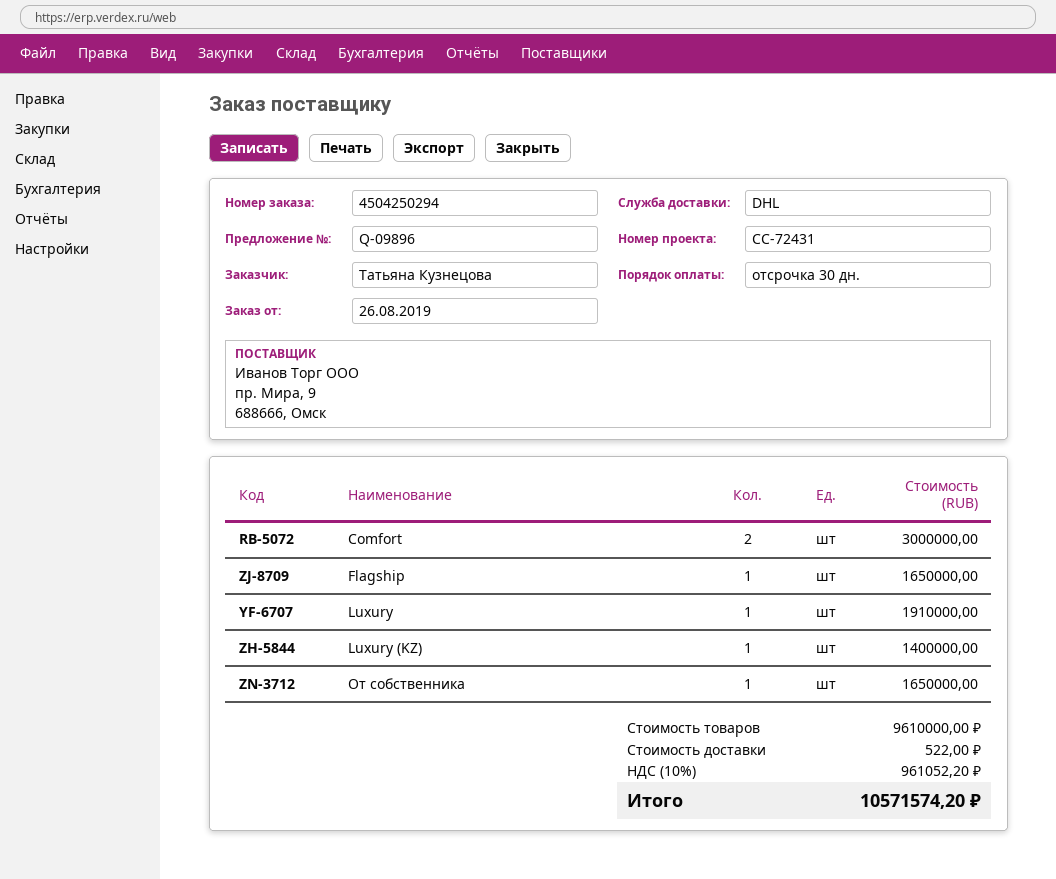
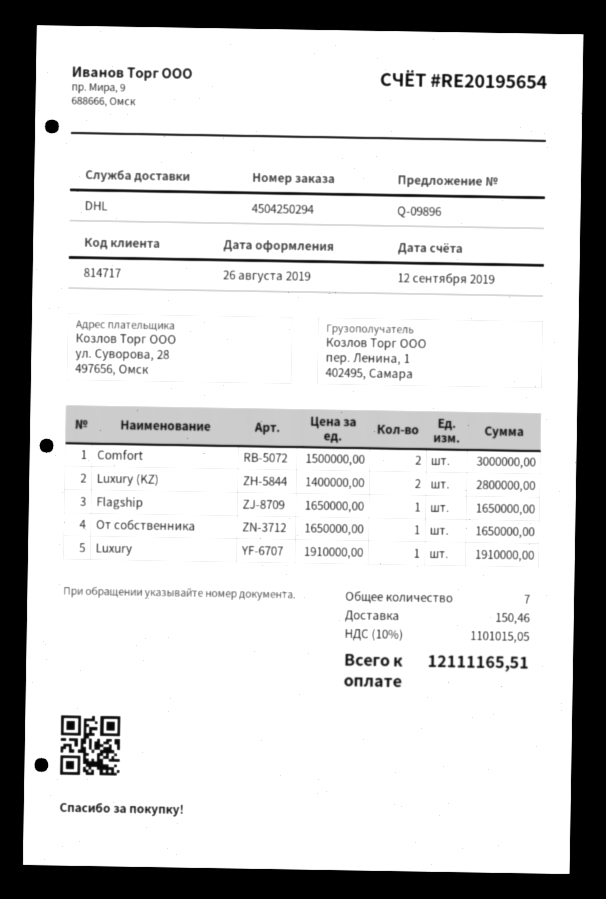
Luxury (KZ): 1 for 1400000.00 -> 2 for 2800000.00
shipping: 522.00 -> 150.46
tax: 10% = 961052.20 -> 10% = 1101015.05
total: 10571574.20 -> 12111165.51

